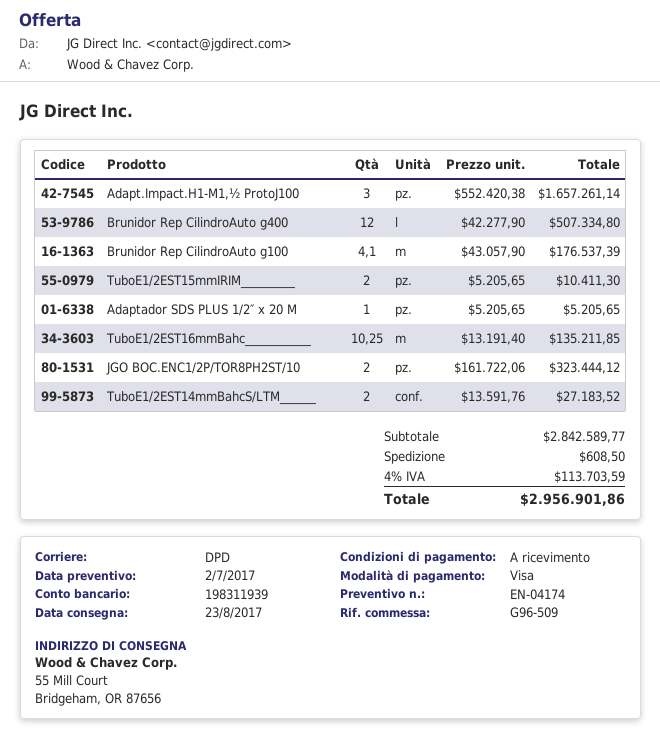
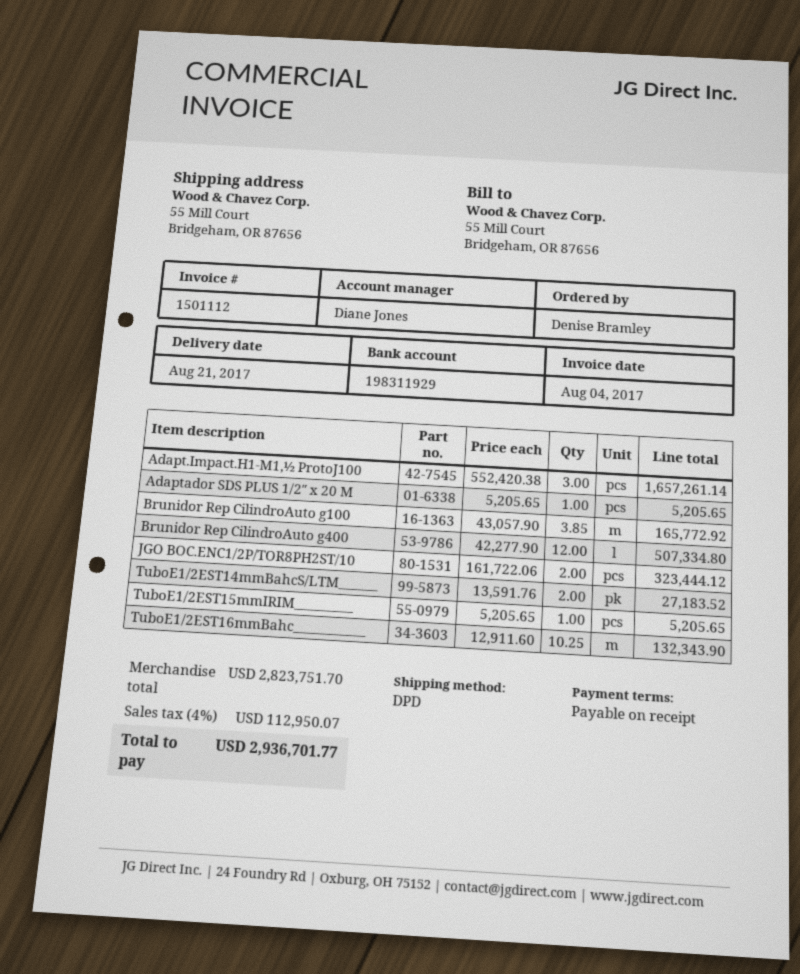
delivery date: 2017-08-23 -> 2017-08-21
bank account: 198311939 -> 198311929
Brunidor Rep CilindroAuto g100: 4.1 x 43057.90 = 176537.39 -> 3.85 x 43057.90 = 165772.92
TuboE1/2EST15mmIRIM_________: 2 x 5205.65 = 10411.30 -> 1 x 5205.65 = 5205.65
TuboE1/2EST16mmBahc___________: 10.25 x 13191.40 = 135211.85 -> 10.25 x 12911.60 = 132343.90
subtotal: 2842589.77 -> 2823751.70
shipping: 608.50 -> none
tax: 4% = 113703.59 -> 4% = 112950.07
total: 2956901.86 -> 2936701.77

